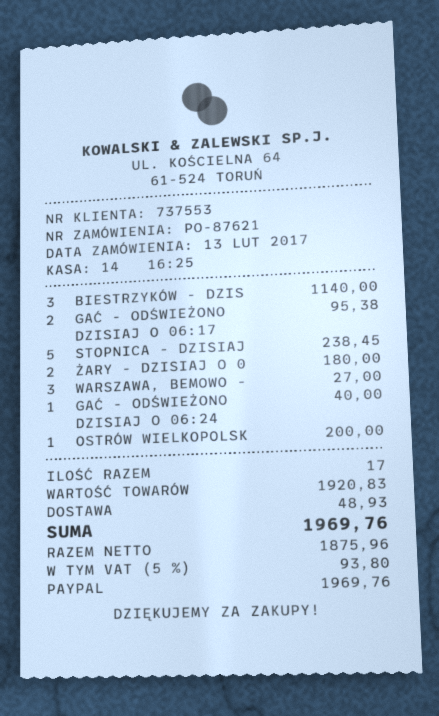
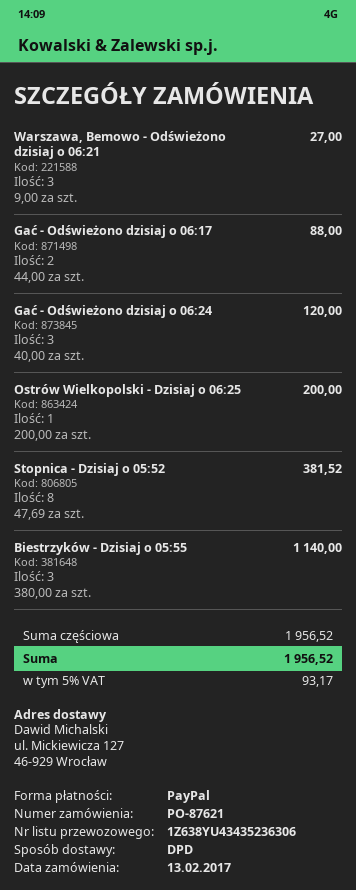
GAĆ - ODŚWIEŻONO DZISIAJ O 06:17: 2 for 95.38 -> 2 for 88.00
STOPNICA - DZISIAJ: 5 for 238.45 -> 8 for 381.52
ŻARY - DZISIAJ O 0: 2 for 180.00 -> none
GAĆ - ODŚWIEŻONO DZISIAJ O 06:24: 1 for 40.00 -> 3 for 120.00
subtotal: 1920.83 -> 1956.52
shipping: 48.93 -> none
tax: 5% = 93.80 -> 5% = 93.17
total: 1969.76 -> 1956.52

